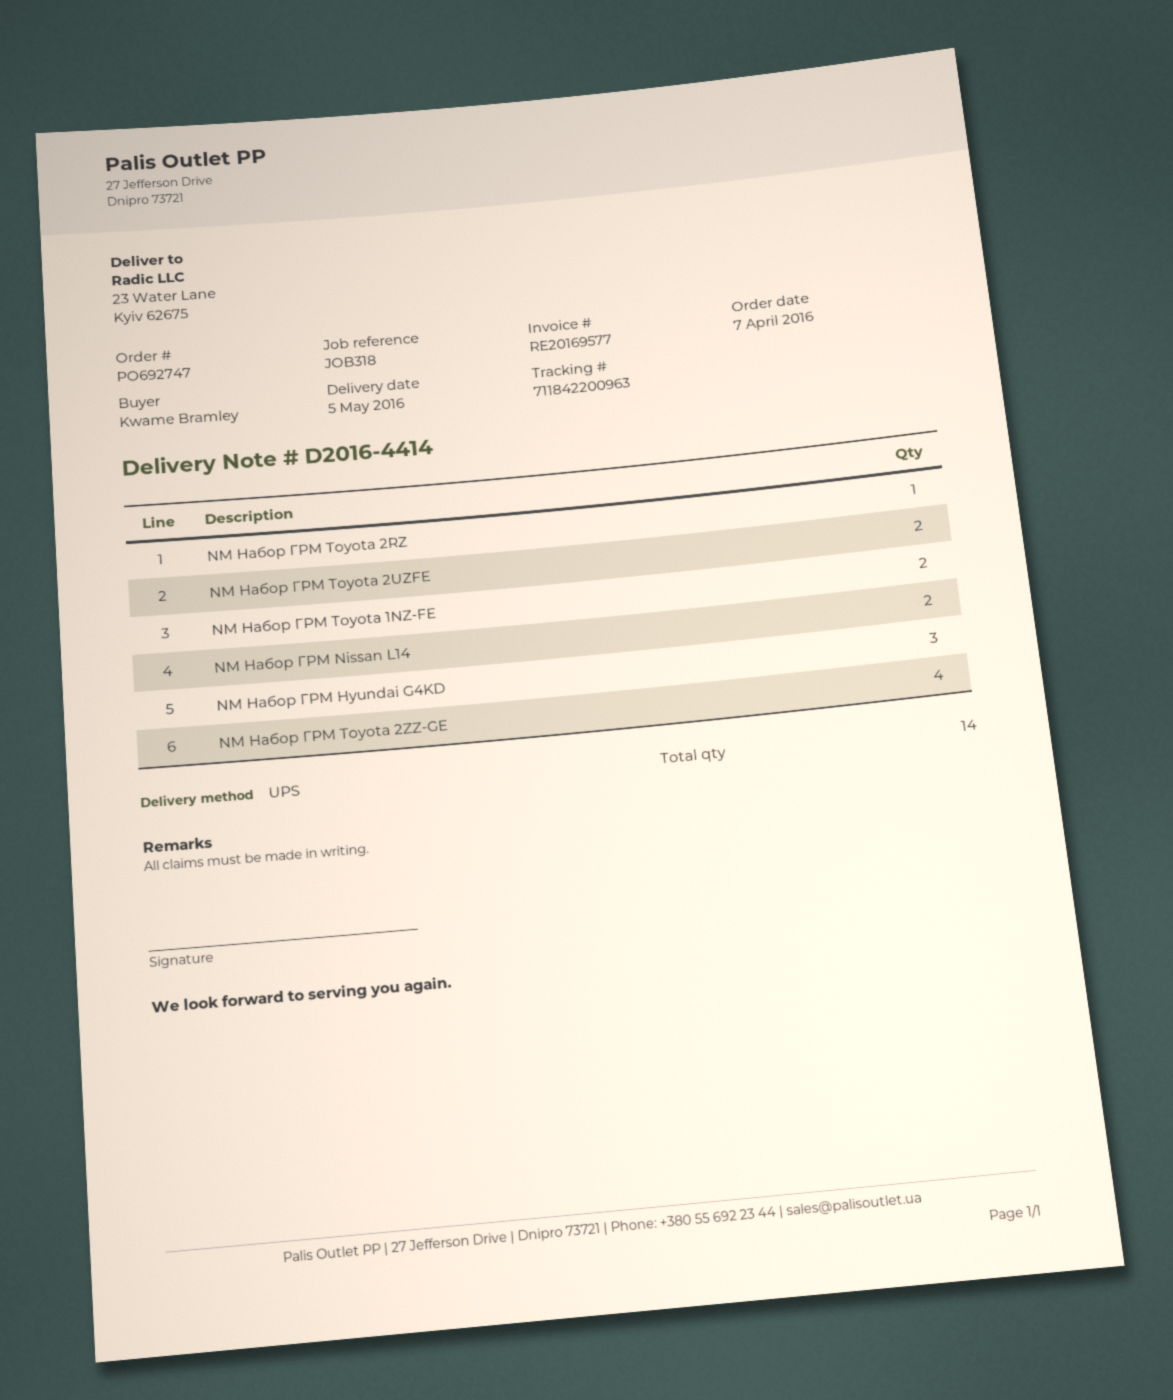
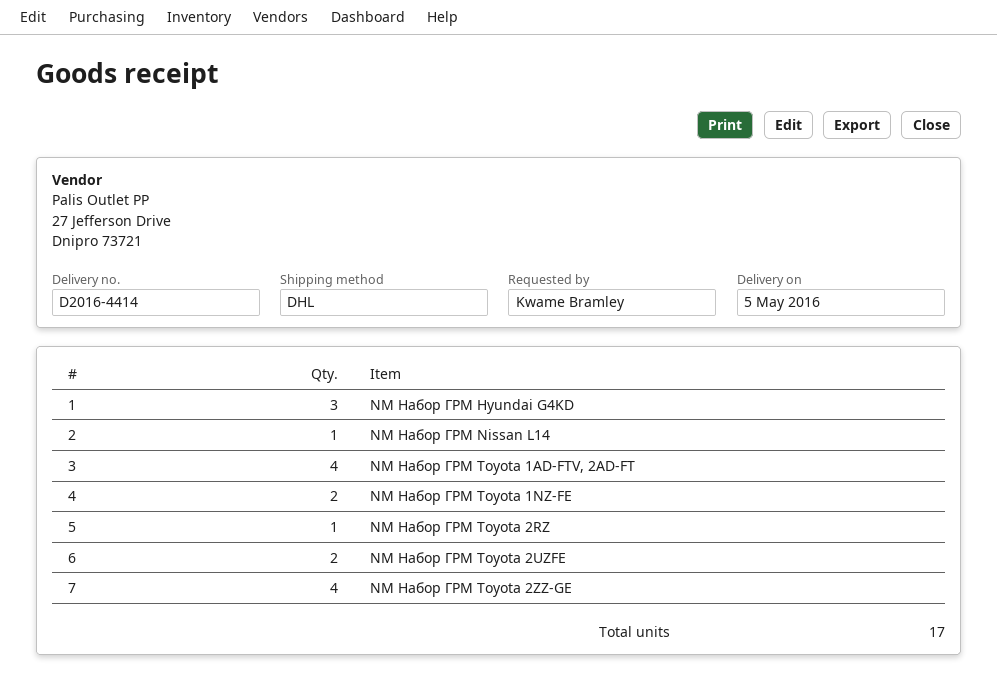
shipping method: UPS -> DHL
NM Набор ГРМ Nissan L14: 2 -> 1
NM Набор ГРМ Toyota 1AD-FTV, 2AD-FT: none -> 4
total quantity: 14 -> 17

